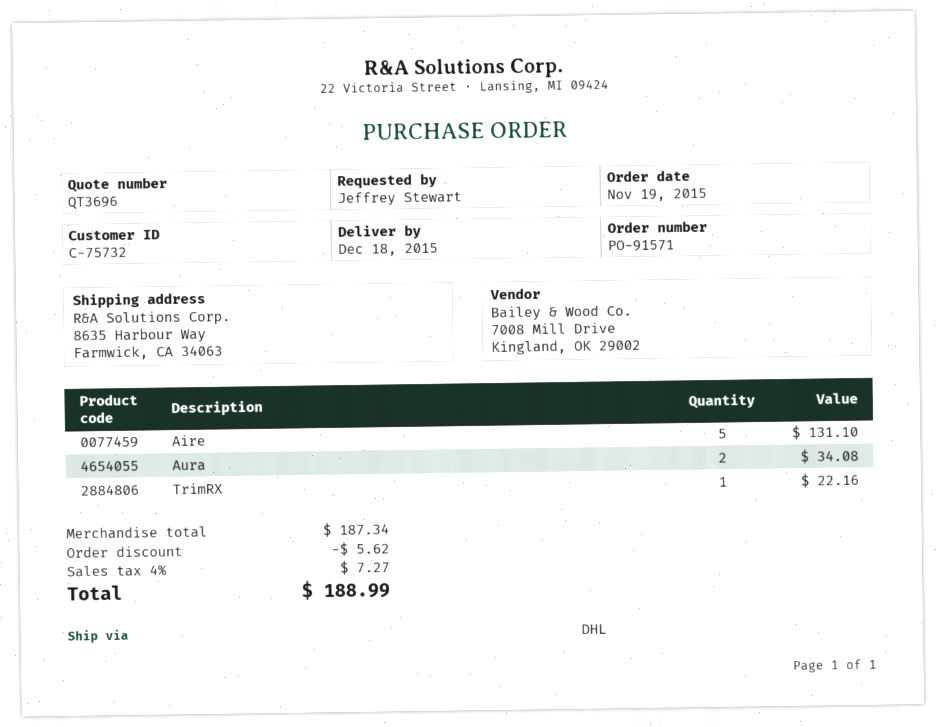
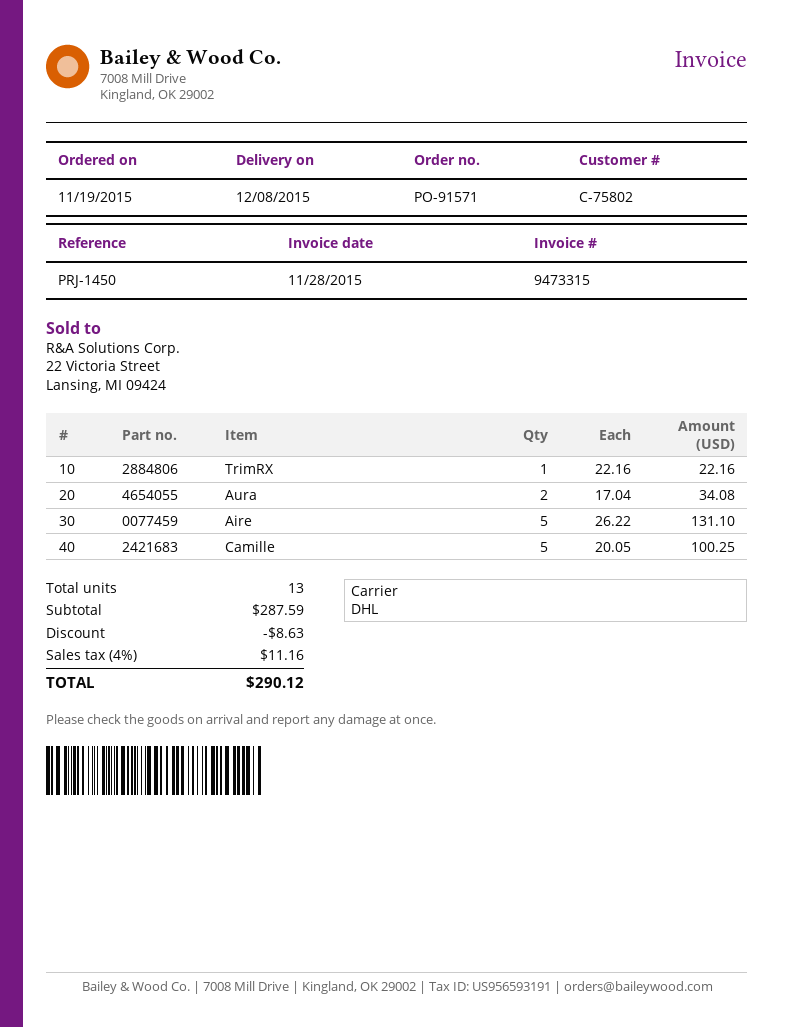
delivery date: 2015-12-18 -> 2015-12-08
customer number: C-75732 -> C-75802
Camille: none -> 5 for 100.25
subtotal: 187.34 -> 287.59
discount: 5.62 -> 8.63
tax: 4% = 7.27 -> 4% = 11.16
total: 188.99 -> 290.12

